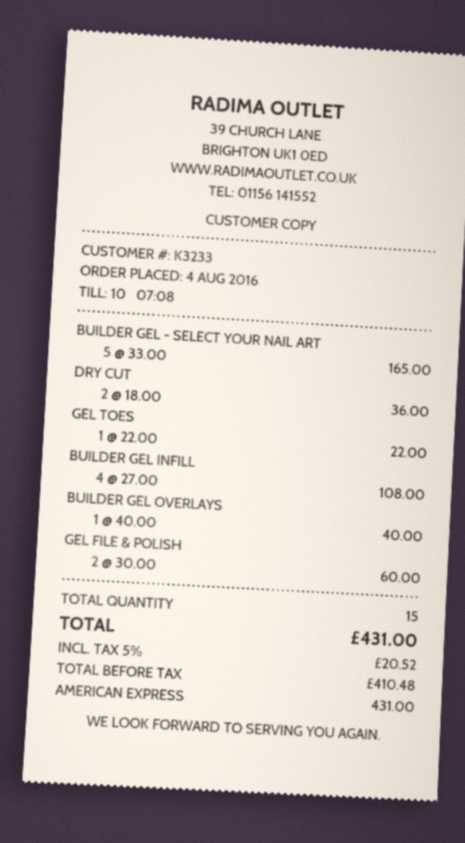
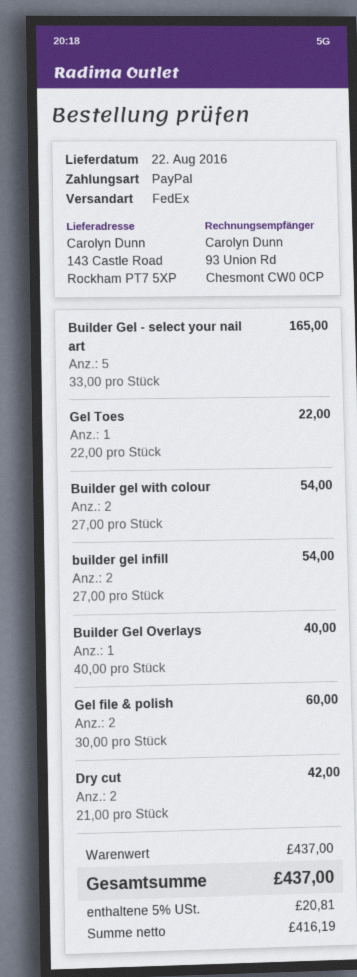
payment method: American Express -> PayPal
DRY CUT: 2 x 18.00 = 36.00 -> 2 x 21.00 = 42.00
BUILDER GEL INFILL: 4 x 27.00 = 108.00 -> 2 x 27.00 = 54.00
Builder gel with colour: none -> 2 x 27.00 = 54.00
net: 410.48 -> 416.19
tax: 5% = 20.52 -> 5% = 20.81
total: 431.00 -> 437.00

